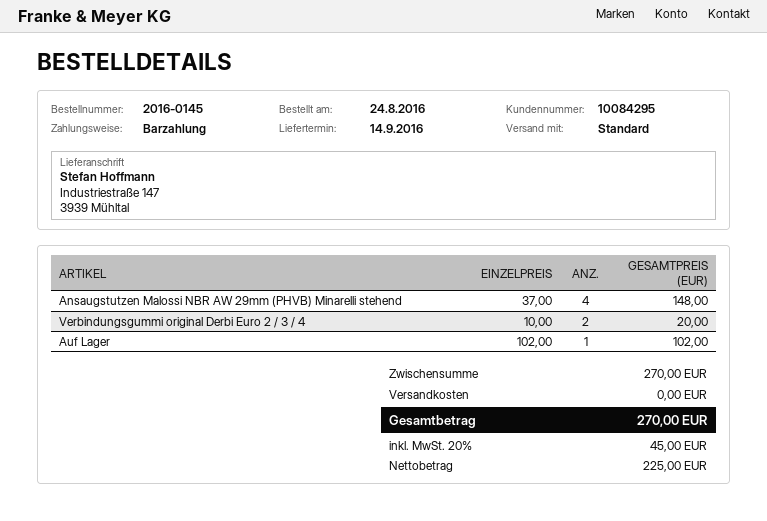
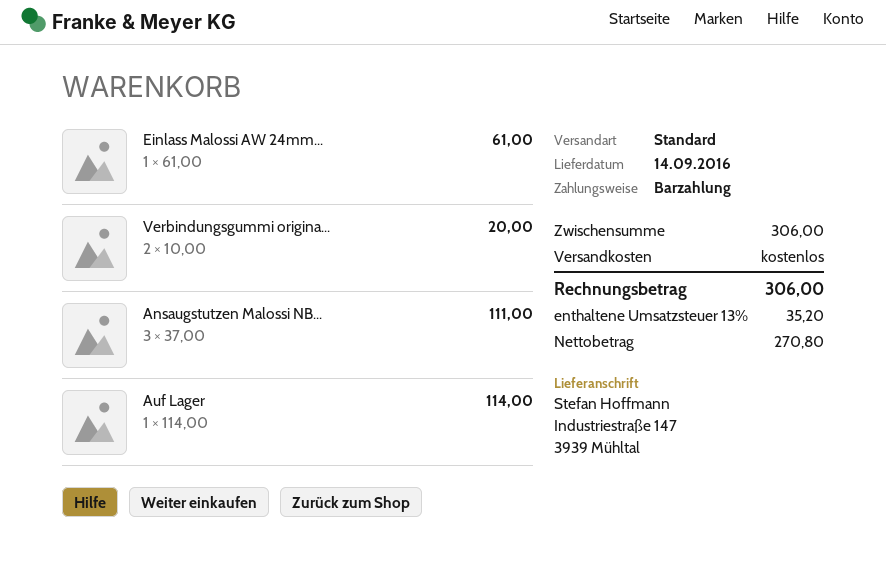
Ansaugstutzen Malossi NBR AW 29mm (PHVB) Minarelli stehend: 4 x 37.00 = 148.00 -> 3 x 37.00 = 111.00
Auf Lager: 1 x 102.00 = 102.00 -> 1 x 114.00 = 114.00
Einlass Malossi AW 24mm...: none -> 1 x 61.00 = 61.00
subtotal: 270.00 -> 306.00
net: 225.00 -> 270.80
tax: 20% = 45.00 -> 13% = 35.20
total: 270.00 -> 306.00

